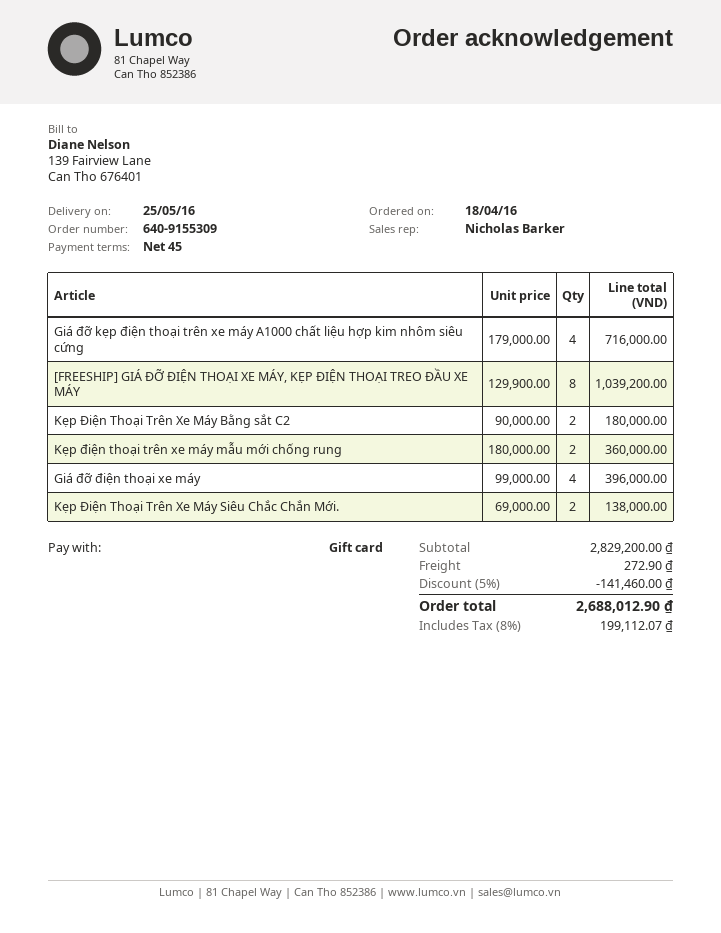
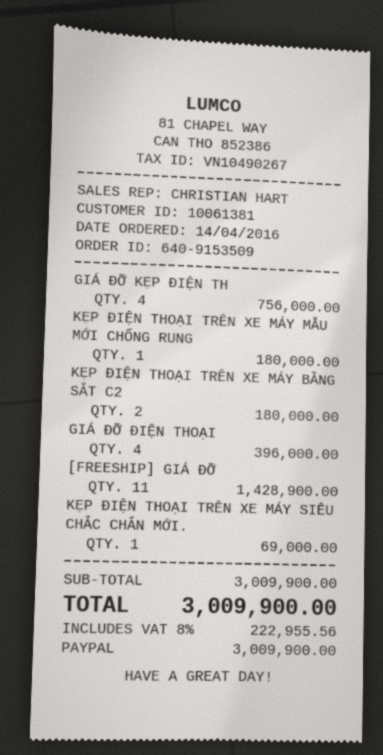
order number: 640-9155309 -> 640-9153509
order date: 2016-04-18 -> 2016-04-14
sales rep: Nicholas Barker -> CHRISTIAN HART
payment method: gift card -> PayPal
Giá đỡ kẹp điện thoại trên xe máy A1000 chất liệu hợp kim nhôm siêu cứng: 4 for 716000.00 -> 4 for 756000.00
[FREESHIP] GIÁ ĐỠ ĐIỆN THOẠI XE MÁY, KẸP ĐIỆN THOẠI TREO ĐẦU XE MÁY: 8 for 1039200.00 -> 11 for 1428900.00
Kẹp điện thoại trên xe máy mẫu mới chống rung: 2 for 360000.00 -> 1 for 180000.00
Kẹp Điện Thoại Trên Xe Máy Siêu Chắc Chắn Mới.: 2 for 138000.00 -> 1 for 69000.00
subtotal: 2829200.00 -> 3009900.00
discount: 5% = 141460.00 -> none
shipping: 272.90 -> none
tax: 8% = 199112.07 -> 8% = 222955.56
total: 2688012.90 -> 3009900.00

